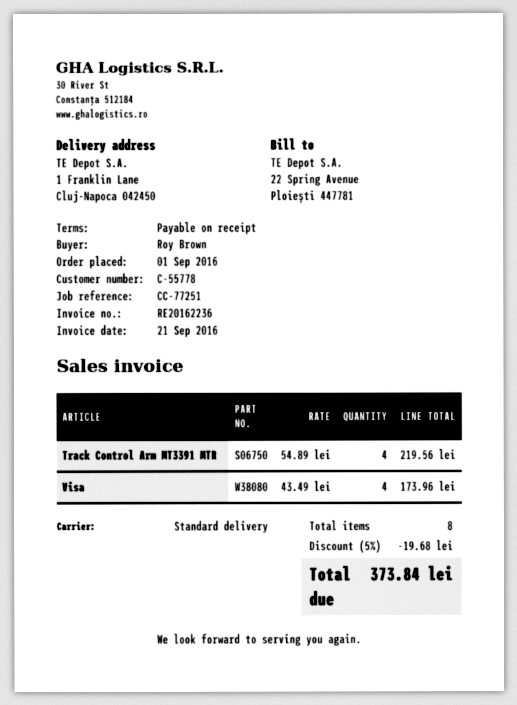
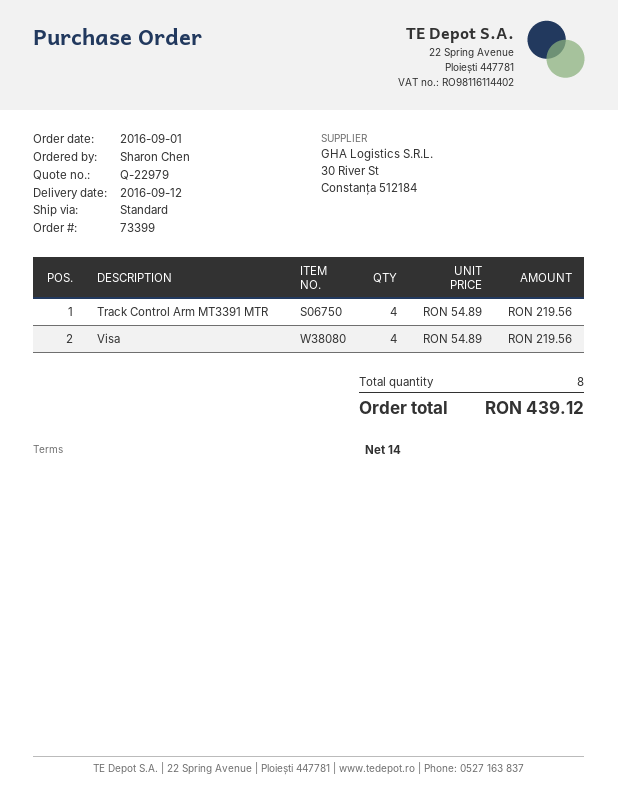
payment terms: on receipt -> 14 days
ordered by: Roy Brown -> Sharon Chen
Visa: 4 x 43.49 = 173.96 -> 4 x 54.89 = 219.56
discount: 5% = 19.68 -> none
total: 373.84 -> 439.12

